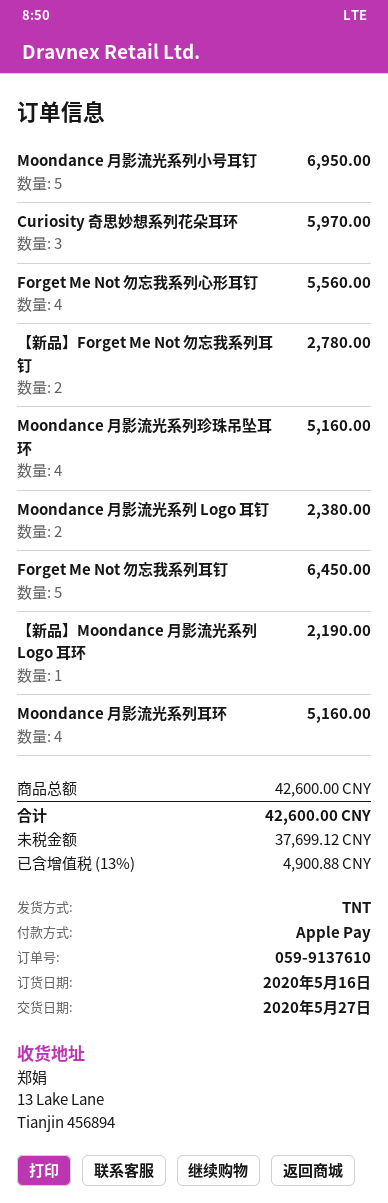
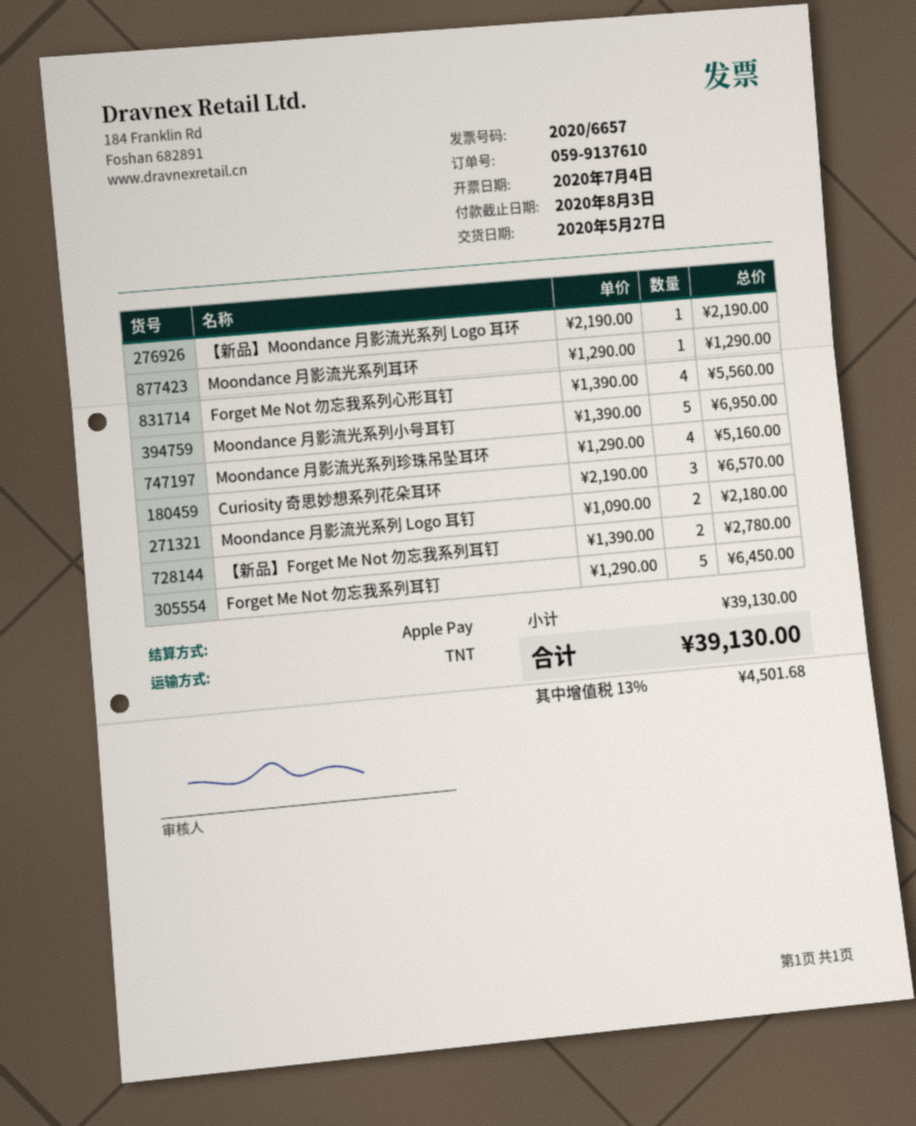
Curiosity 奇思妙想系列花朵耳环: 3 for 5970.00 -> 3 for 6570.00
Moondance 月影流光系列 Logo 耳钉: 2 for 2380.00 -> 2 for 2180.00
Moondance 月影流光系列耳环: 4 for 5160.00 -> 1 for 1290.00
subtotal: 42600.00 -> 39130.00
tax: 13% = 4900.88 -> 13% = 4501.68
total: 42600.00 -> 39130.00

